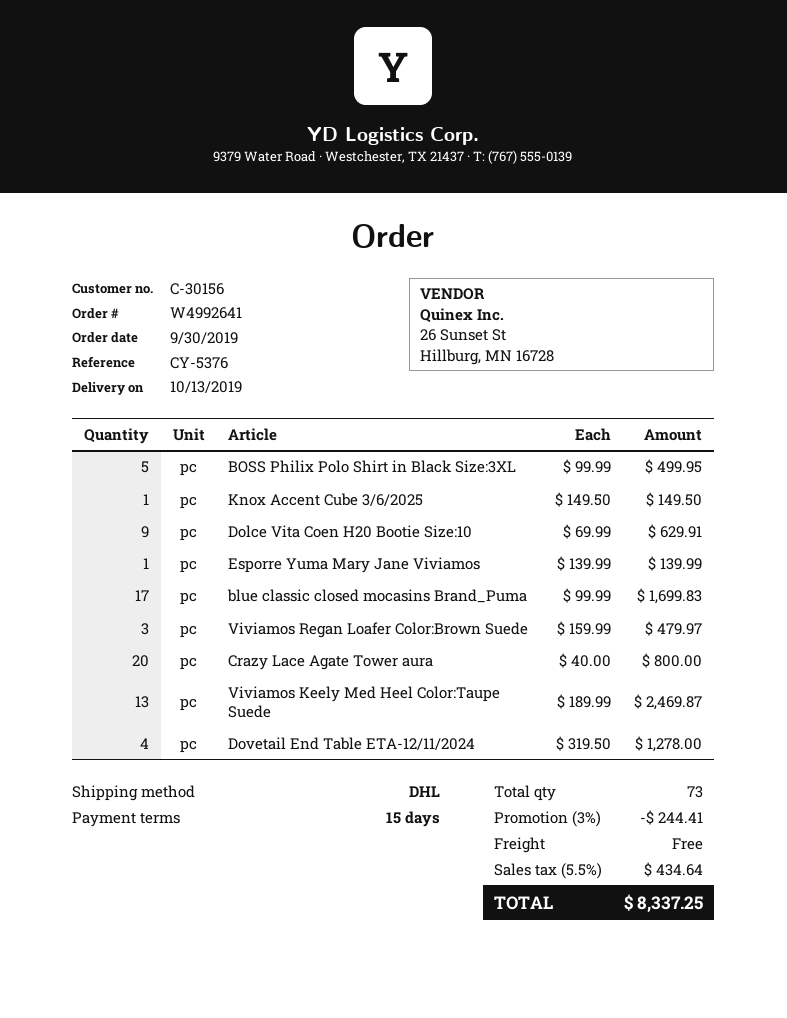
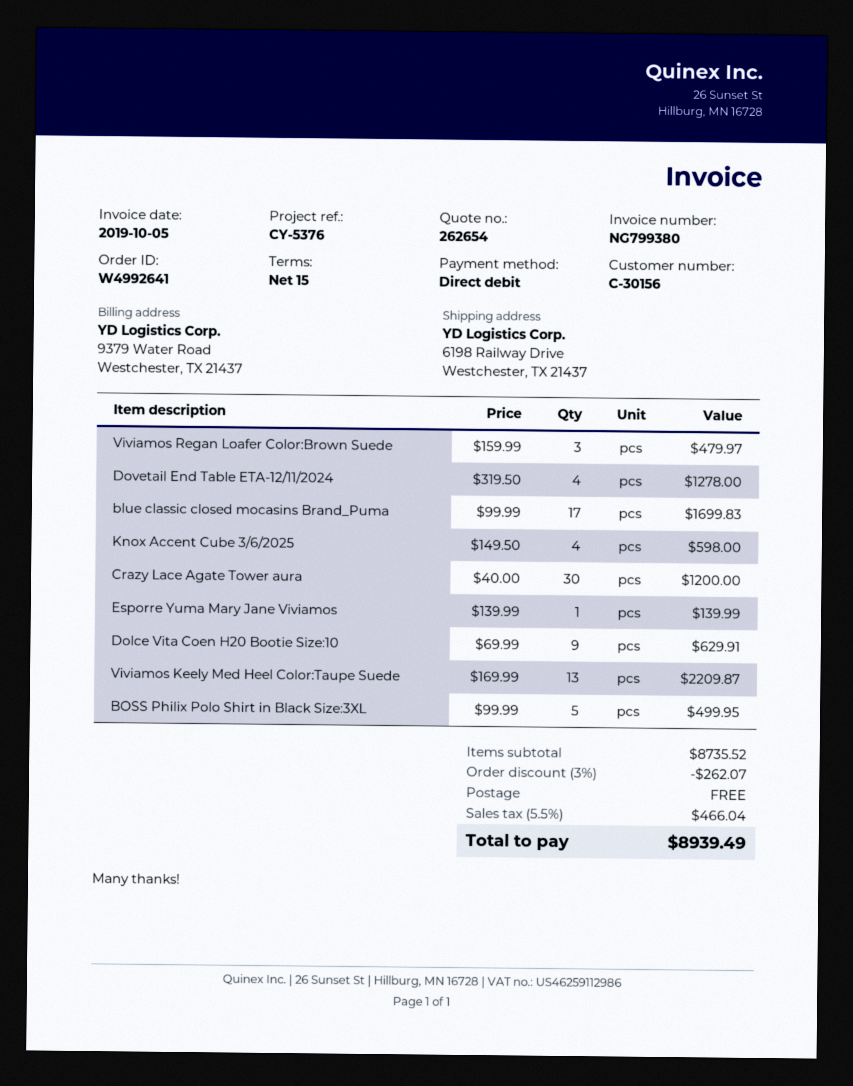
Knox Accent Cube 3/6/2025: 1 x 149.50 = 149.50 -> 4 x 149.50 = 598.00
Crazy Lace Agate Tower aura: 20 x 40.00 = 800.00 -> 30 x 40.00 = 1200.00
Viviamos Keely Med Heel Color:Taupe Suede: 13 x 189.99 = 2469.87 -> 13 x 169.99 = 2209.87
discount: 3% = 244.41 -> 3% = 262.07
tax: 5.5% = 434.64 -> 5.5% = 466.04
total: 8337.25 -> 8939.49

